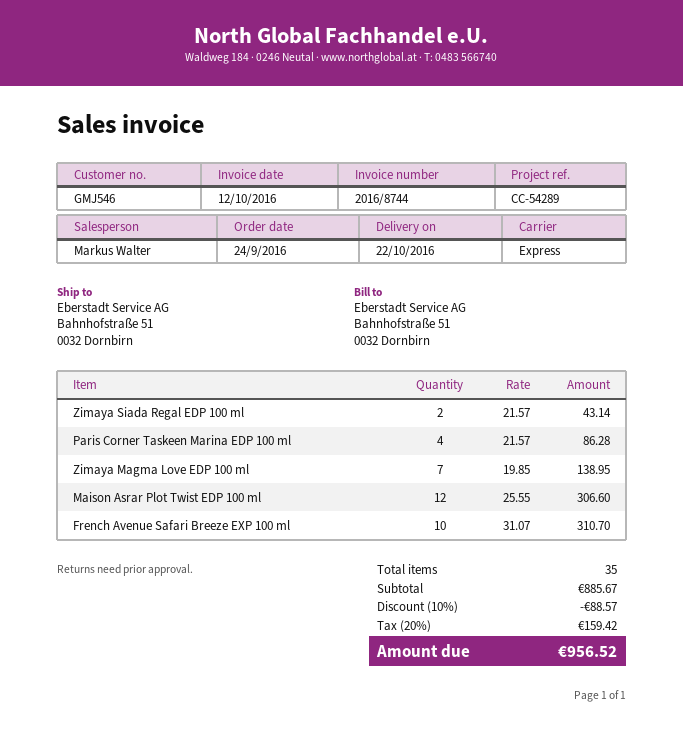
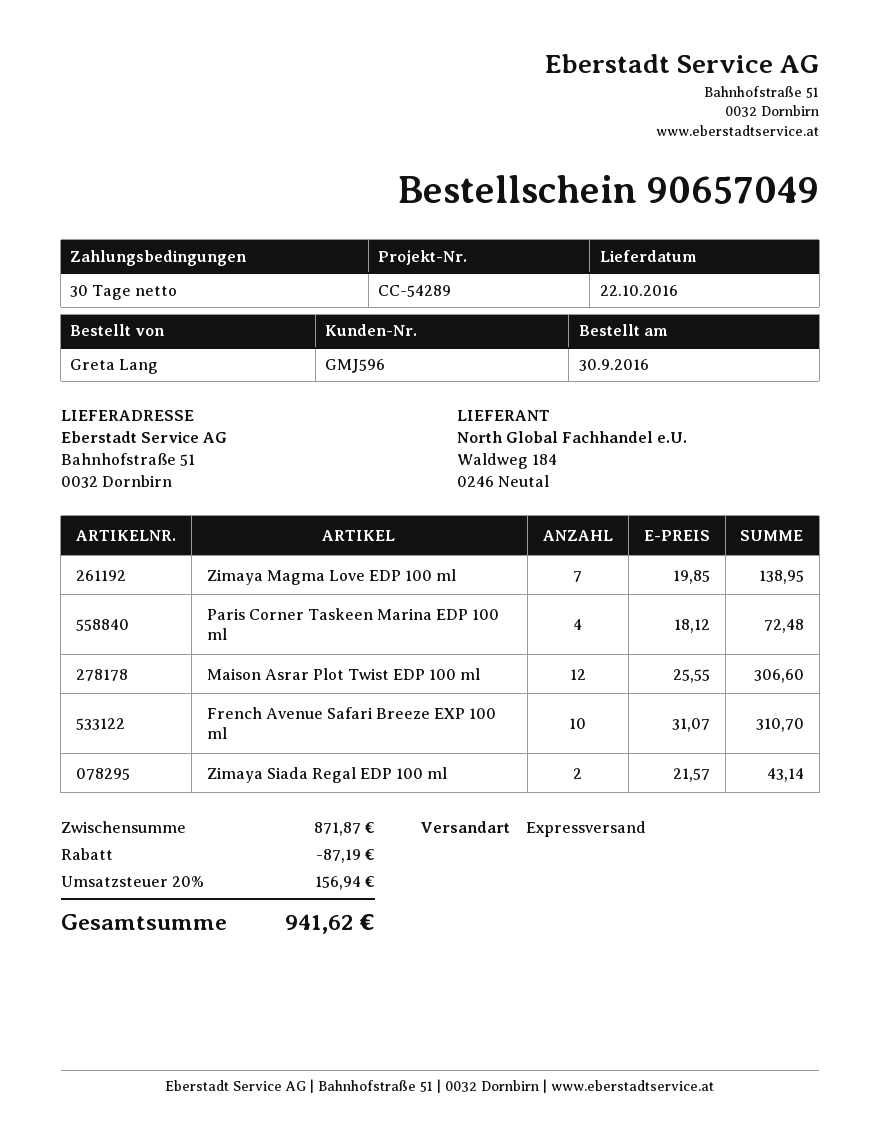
order date: 2016-09-24 -> 2016-09-30
customer number: GMJ546 -> GMJ596
Paris Corner Taskeen Marina EDP 100 ml: 4 x 21.57 = 86.28 -> 4 x 18.12 = 72.48
subtotal: 885.67 -> 871.87
discount: 88.57 -> 87.19
tax: 20% = 159.42 -> 20% = 156.94
total: 956.52 -> 941.62

